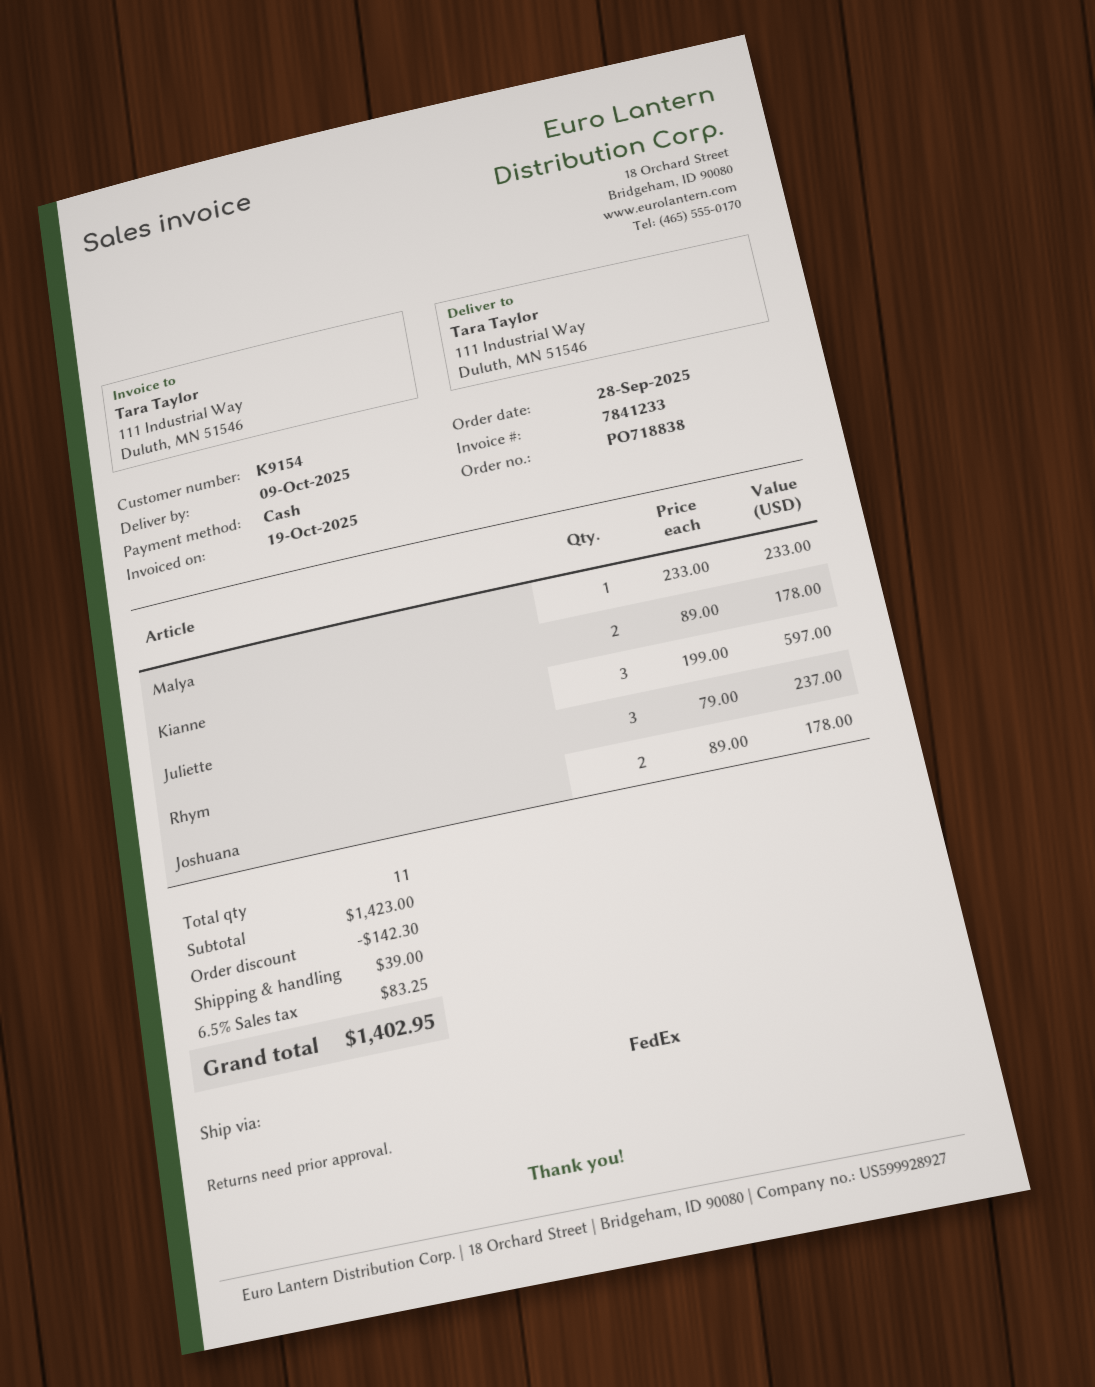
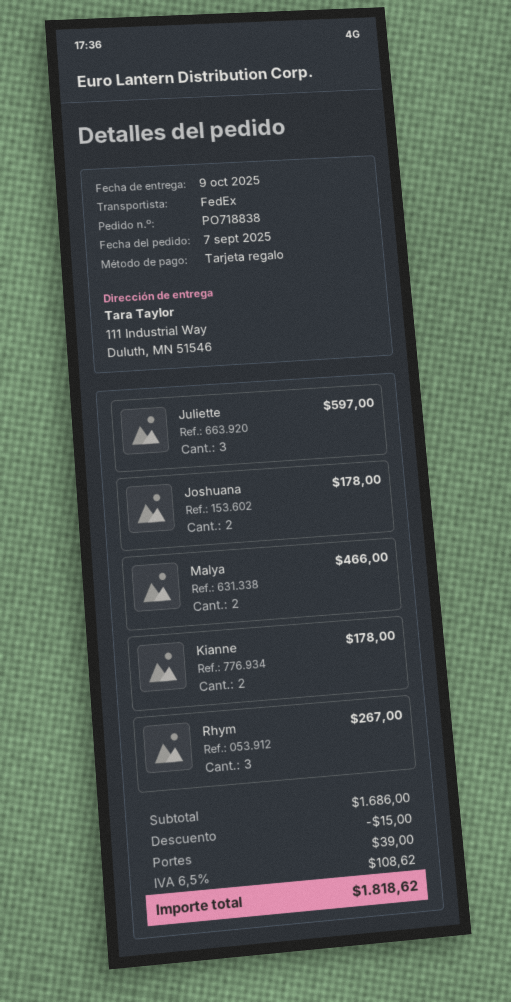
order date: 2025-09-28 -> 2025-09-07
payment method: cash -> gift card
Malya: 1 for 233.00 -> 2 for 466.00
Rhym: 3 for 237.00 -> 3 for 267.00
subtotal: 1423.00 -> 1686.00
discount: 142.30 -> 15.00
tax: 6.5% = 83.25 -> 6.5% = 108.62
total: 1402.95 -> 1818.62

